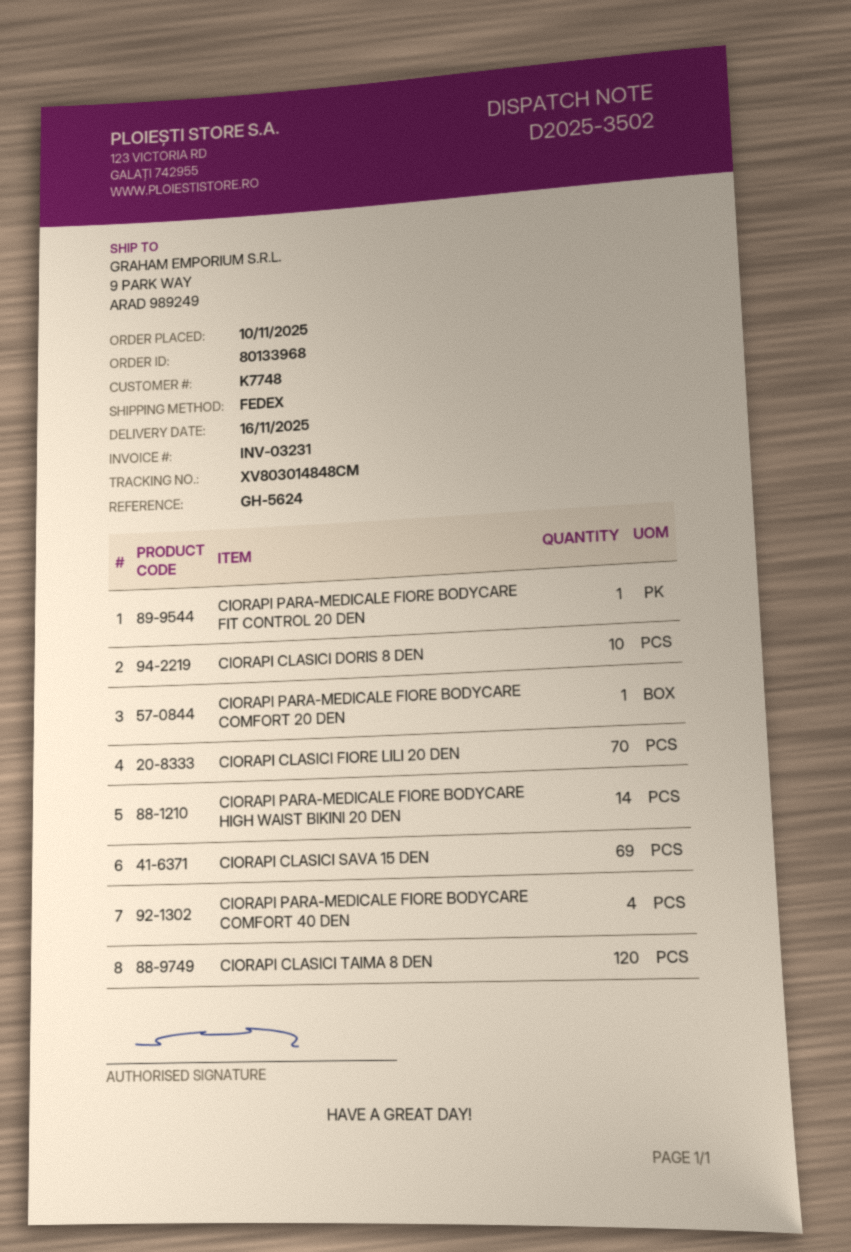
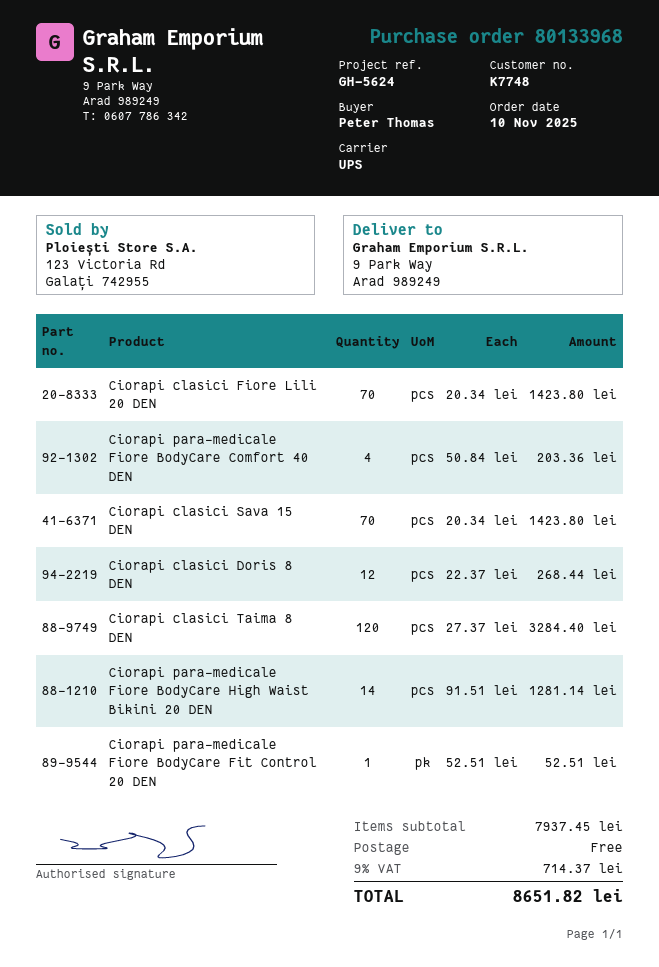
shipping method: FedEx -> UPS
CIORAPI CLASICI DORIS 8 DEN: 10 -> 12
CIORAPI PARA-MEDICALE FIORE BODYCARE COMFORT 20 DEN: 1 -> none
CIORAPI CLASICI SAVA 15 DEN: 69 -> 70

